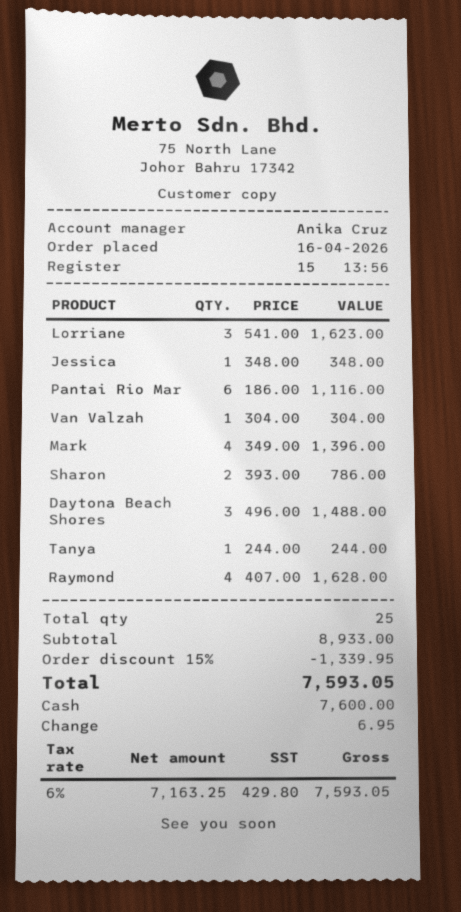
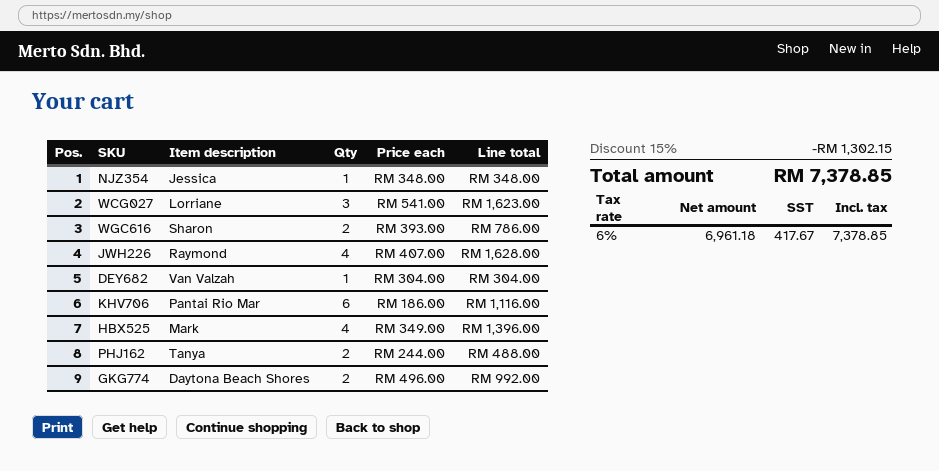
Daytona Beach Shores: 3 x 496.00 = 1488.00 -> 2 x 496.00 = 992.00
Tanya: 1 x 244.00 = 244.00 -> 2 x 244.00 = 488.00
discount: 15% = 1339.95 -> 15% = 1302.15
net: 7163.25 -> 6961.18
tax: 6% = 429.80 -> 6% = 417.67
total: 7593.05 -> 7378.85

